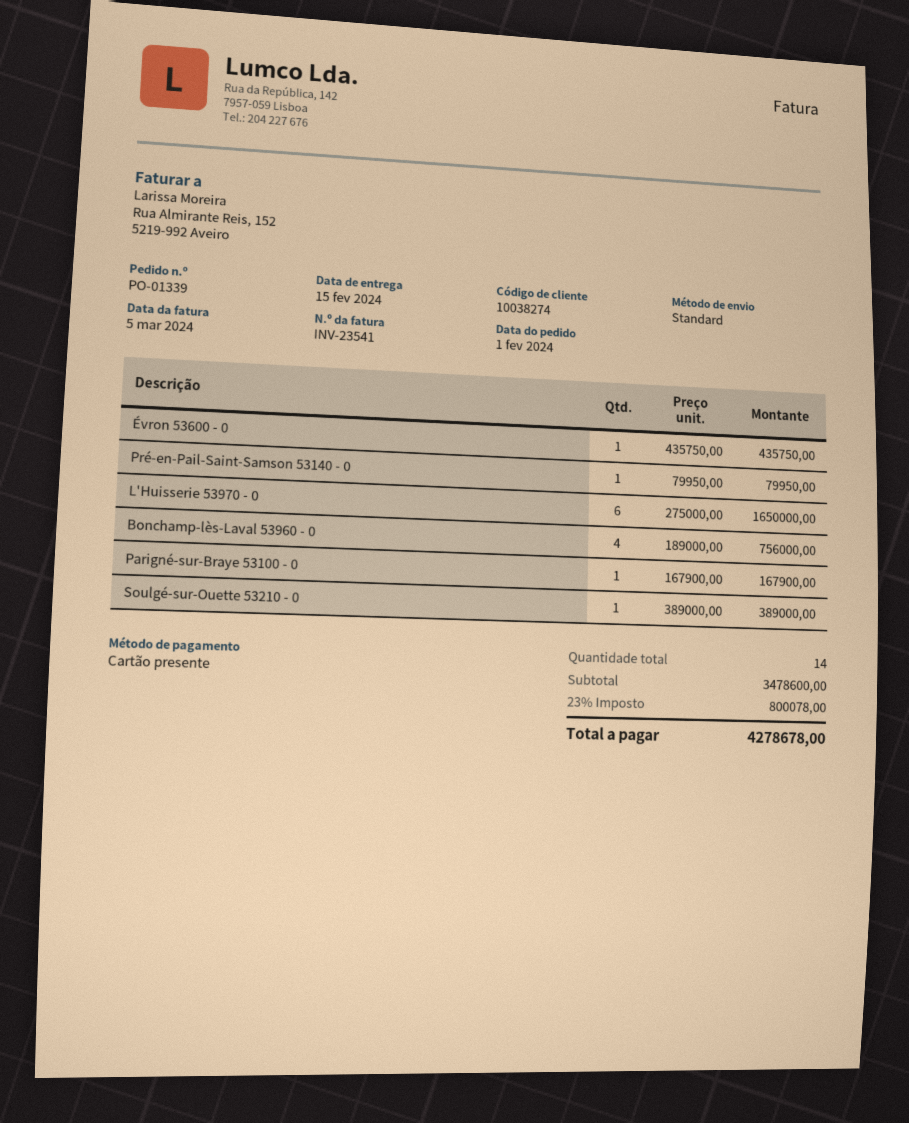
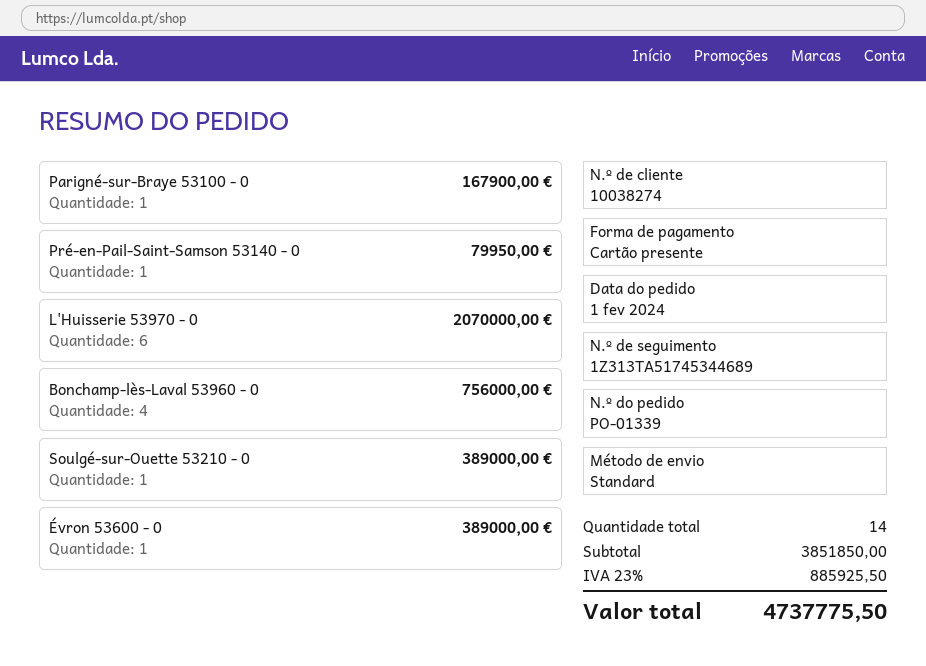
Évron 53600 - 0: 1 for 435750.00 -> 1 for 389000.00
L'Huisserie 53970 - 0: 6 for 1650000.00 -> 6 for 2070000.00
subtotal: 3478600.00 -> 3851850.00
tax: 23% = 800078.00 -> 23% = 885925.50
total: 4278678.00 -> 4737775.50

